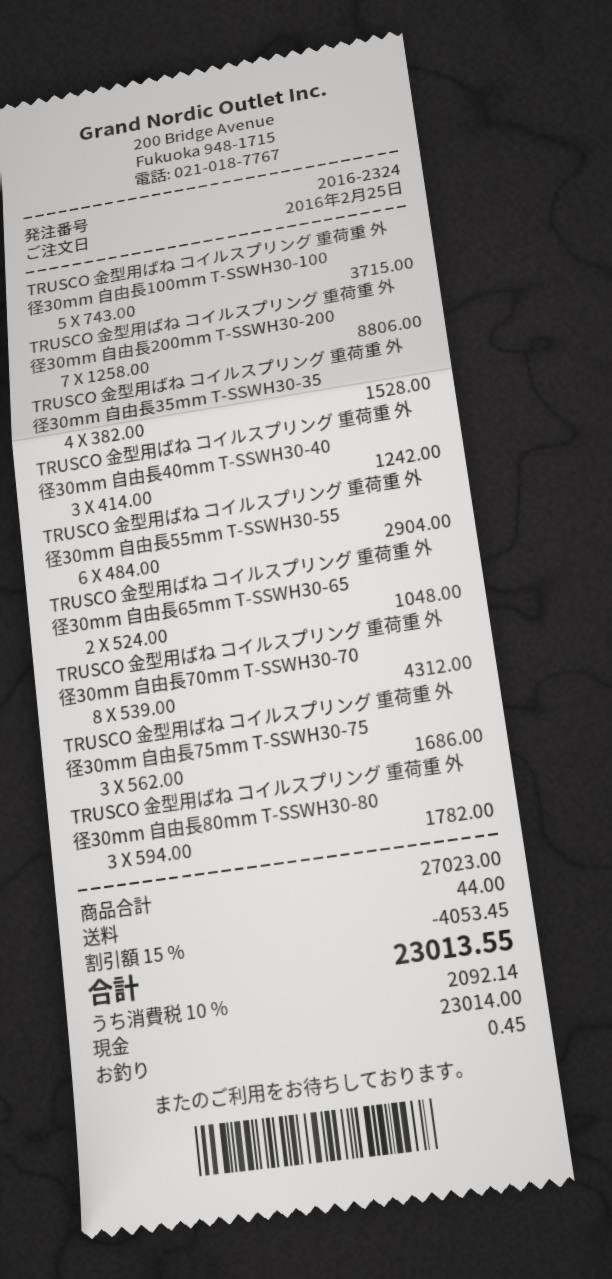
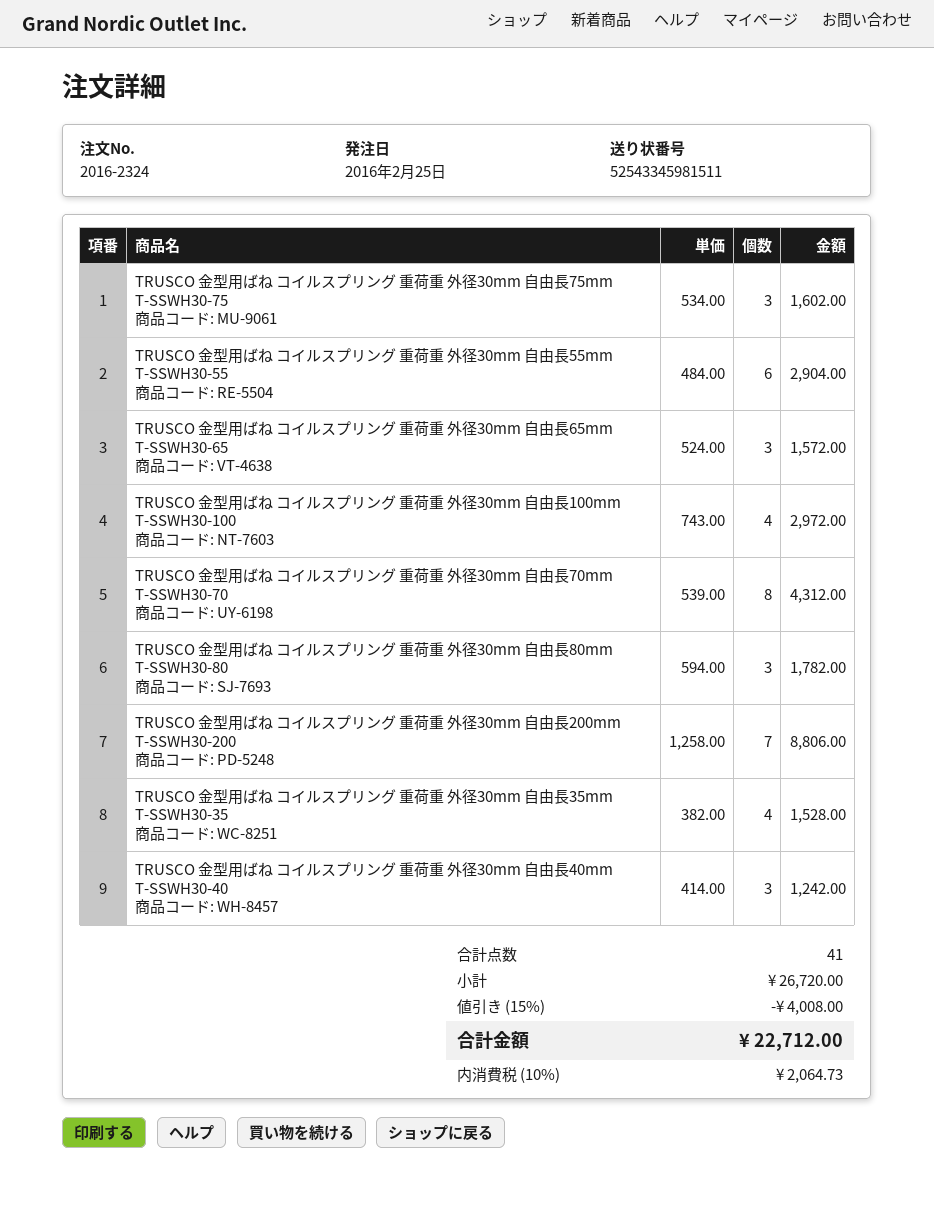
TRUSCO 金型用ばね コイルスプリング 重荷重 外径30mm 自由長100mm T-SSWH30-100: 5 x 743.00 = 3715.00 -> 4 x 743.00 = 2972.00
TRUSCO 金型用ばね コイルスプリング 重荷重 外径30mm 自由長65mm T-SSWH30-65: 2 x 524.00 = 1048.00 -> 3 x 524.00 = 1572.00
TRUSCO 金型用ばね コイルスプリング 重荷重 外径30mm 自由長75mm T-SSWH30-75: 3 x 562.00 = 1686.00 -> 3 x 534.00 = 1602.00
subtotal: 27023.00 -> 26720.00
discount: 15% = 4053.45 -> 15% = 4008.00
shipping: 44.00 -> none
tax: 10% = 2092.14 -> 10% = 2064.73
total: 23013.55 -> 22712.00

